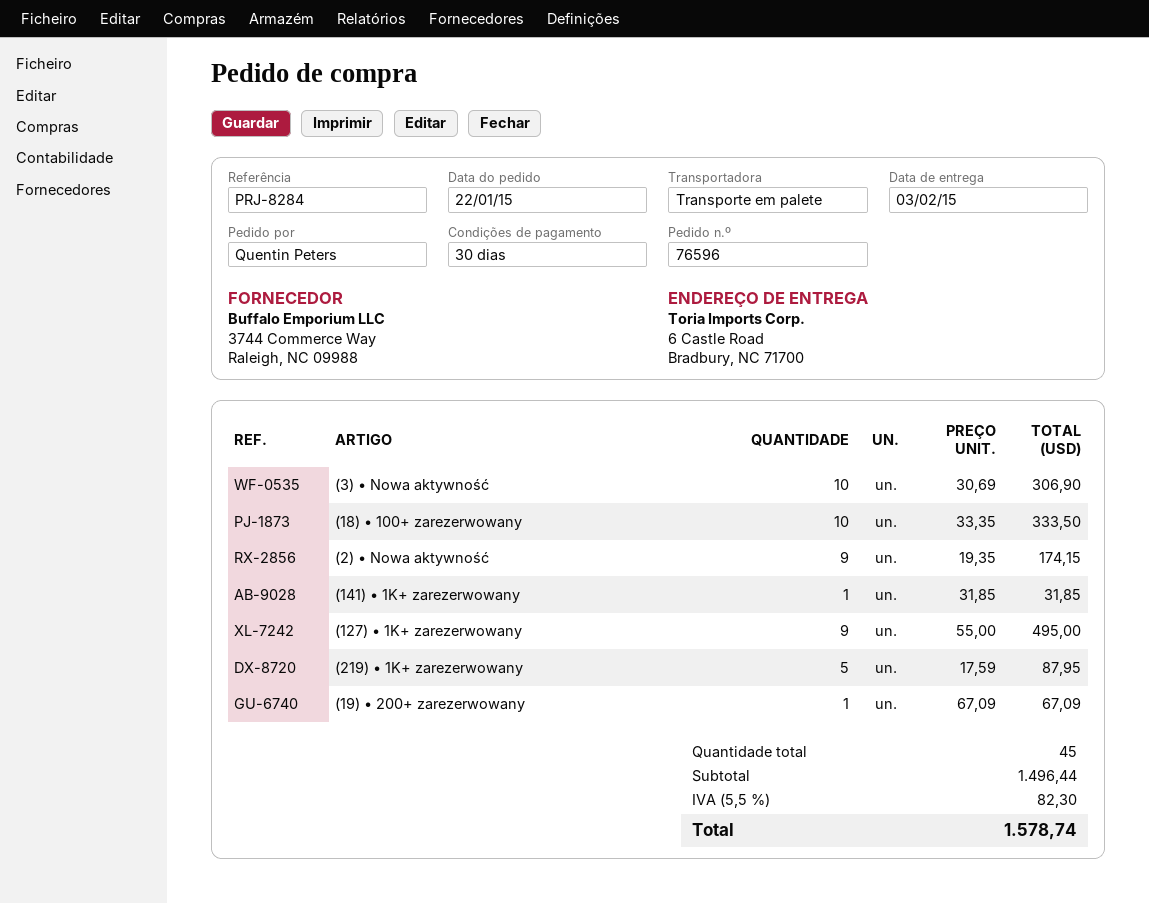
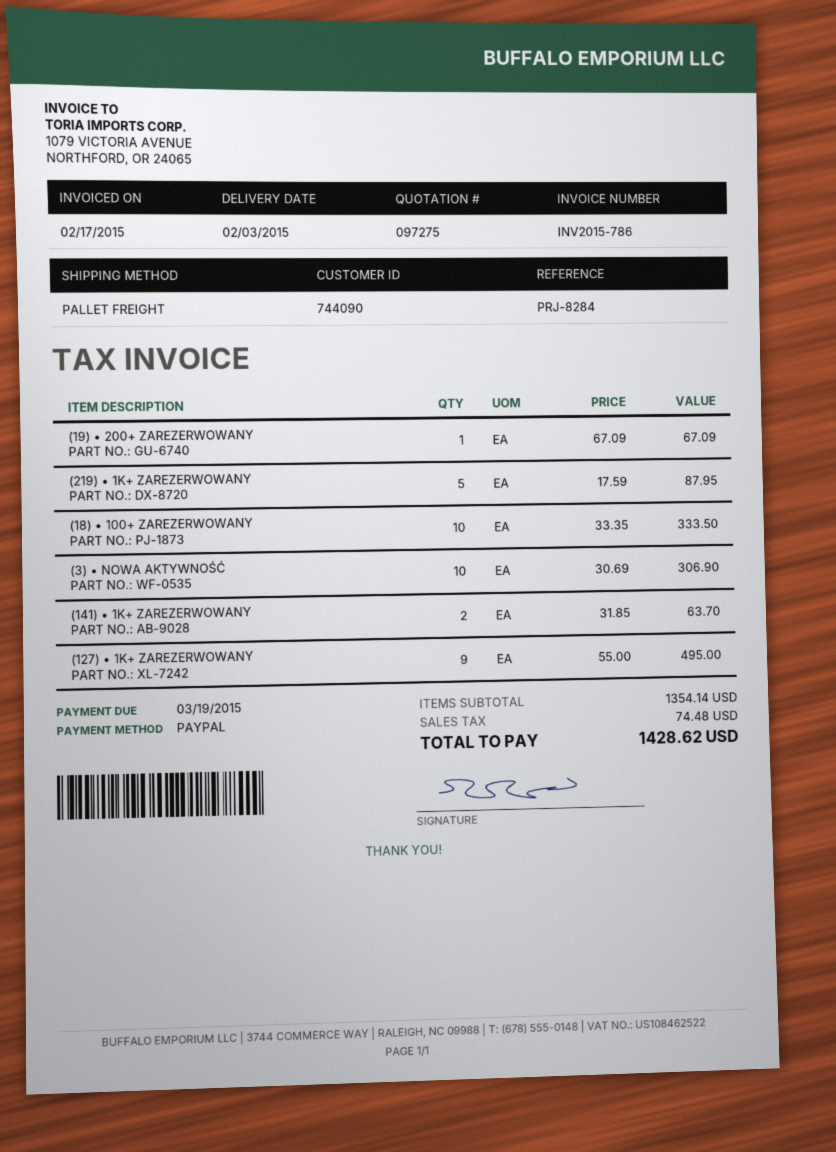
(2) • Nowa aktywność: 9 x 19.35 = 174.15 -> none
(141) • 1K+ zarezerwowany: 1 x 31.85 = 31.85 -> 2 x 31.85 = 63.70
subtotal: 1496.44 -> 1354.14
tax: 82.30 -> 74.48
total: 1578.74 -> 1428.62

